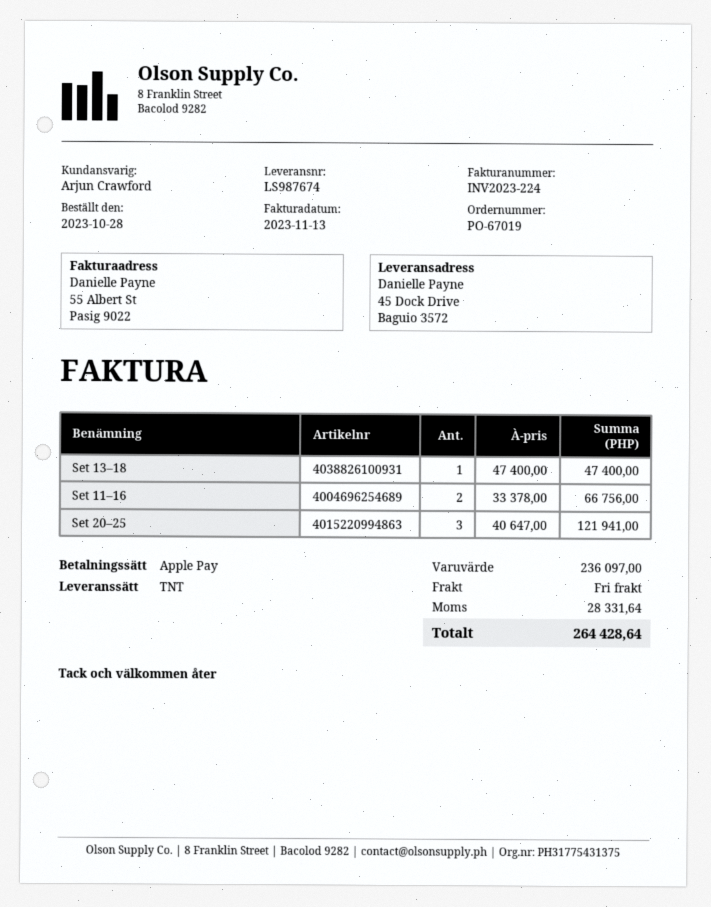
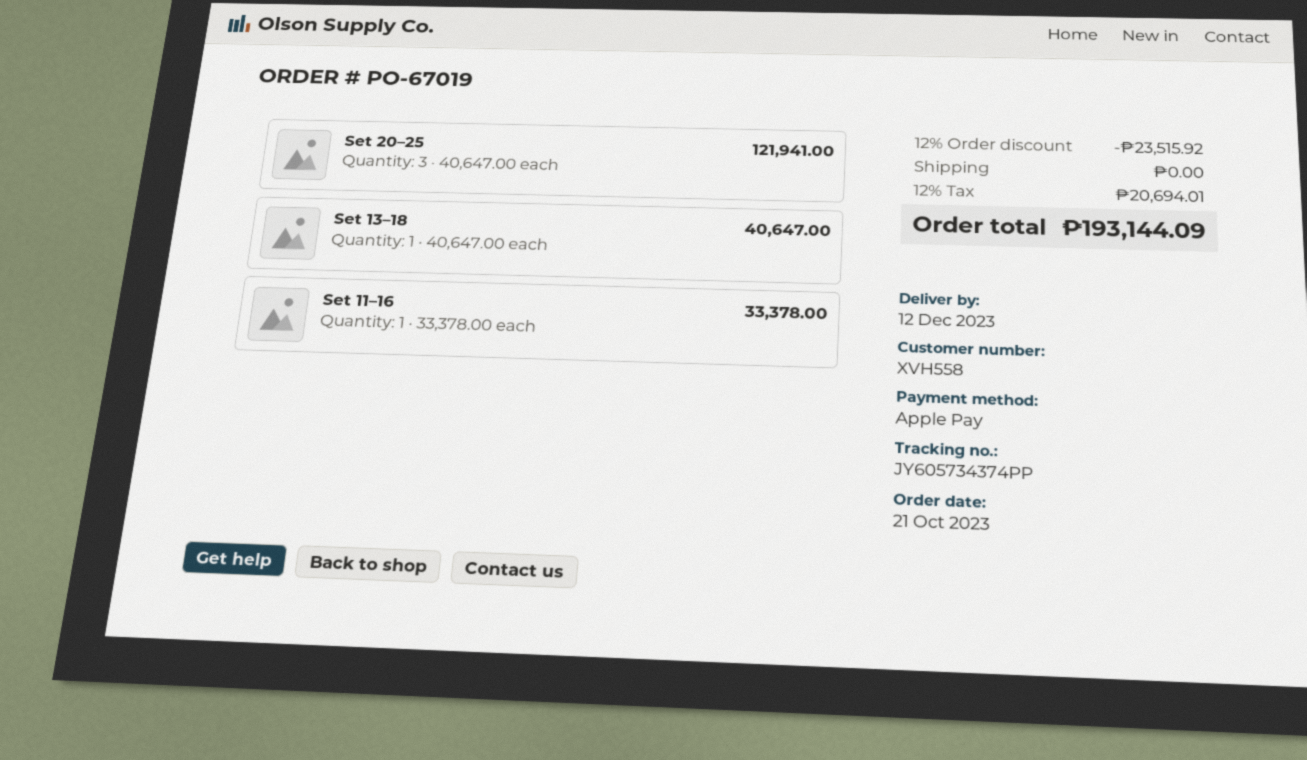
order date: 2023-10-28 -> 2023-10-21
Set 13–18: 1 x 47400.00 = 47400.00 -> 1 x 40647.00 = 40647.00
Set 11–16: 2 x 33378.00 = 66756.00 -> 1 x 33378.00 = 33378.00
discount: none -> 12% = 23515.92
tax: 28331.64 -> 20694.01
total: 264428.64 -> 193144.09

